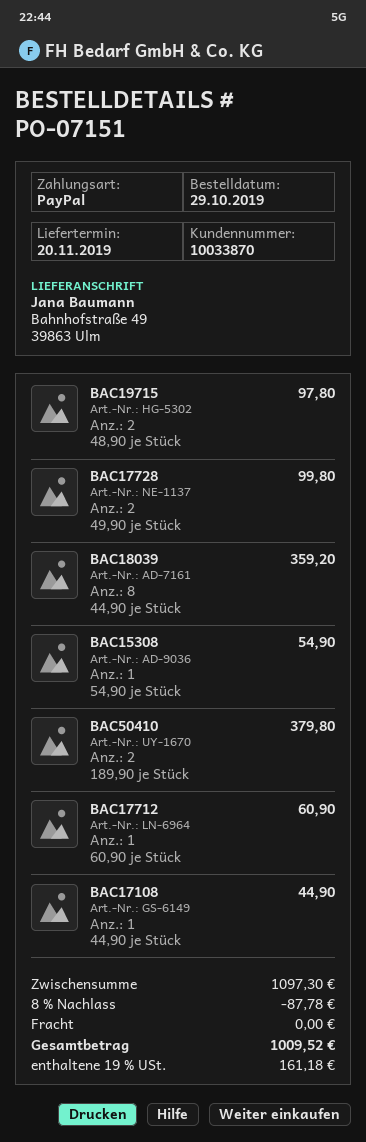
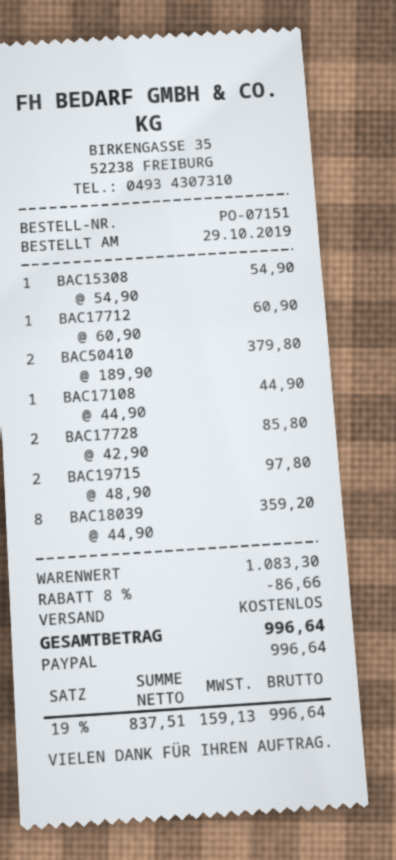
BAC17728: 2 x 49.90 = 99.80 -> 2 x 42.90 = 85.80
subtotal: 1097.30 -> 1083.30
discount: 8% = 87.78 -> 8% = 86.66
tax: 19% = 161.18 -> 19% = 159.13
total: 1009.52 -> 996.64

